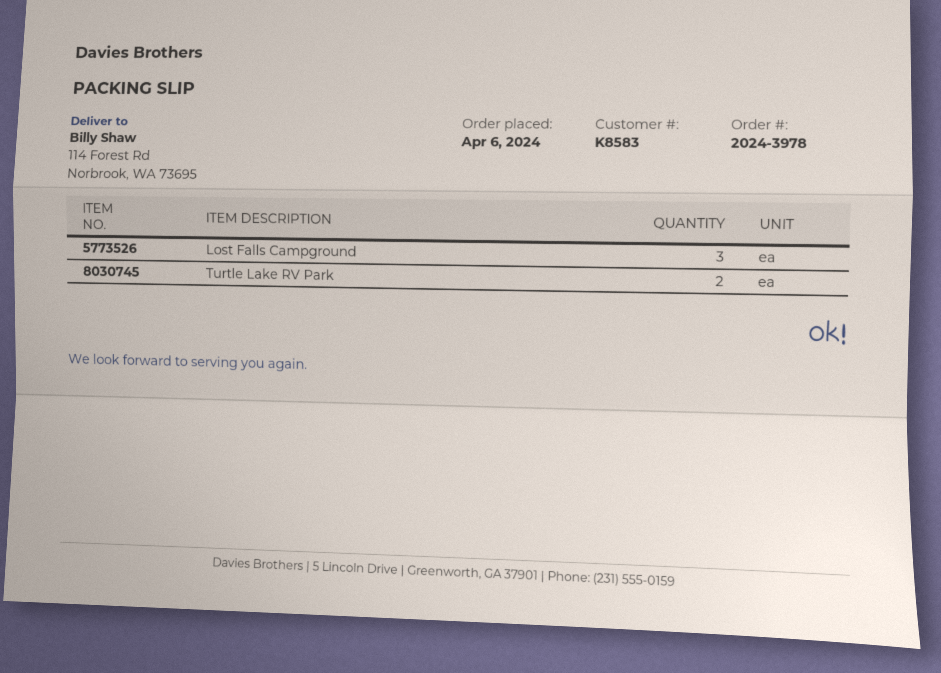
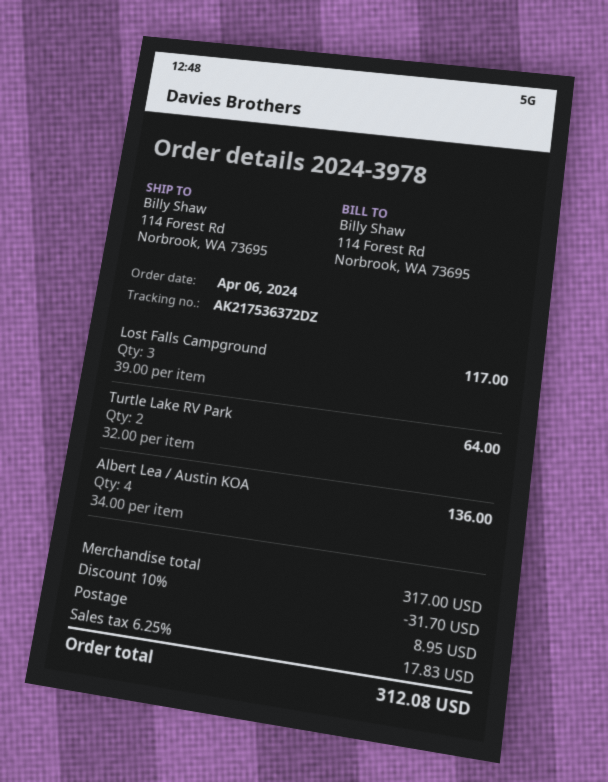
Albert Lea / Austin KOA: none -> 4

